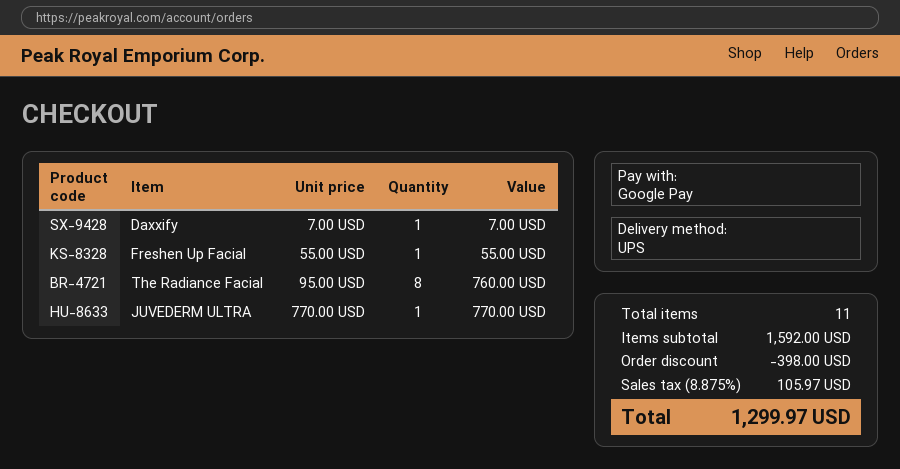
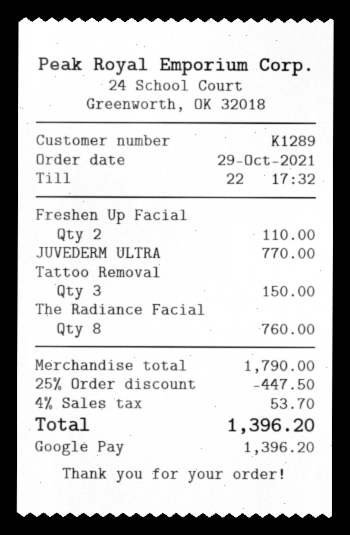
Daxxify: 1 for 7.00 -> none
Freshen Up Facial: 1 for 55.00 -> 2 for 110.00
Tattoo Removal: none -> 3 for 150.00
subtotal: 1592.00 -> 1790.00
discount: 398.00 -> 447.50
tax: 8.875% = 105.97 -> 4% = 53.70
total: 1299.97 -> 1396.20

